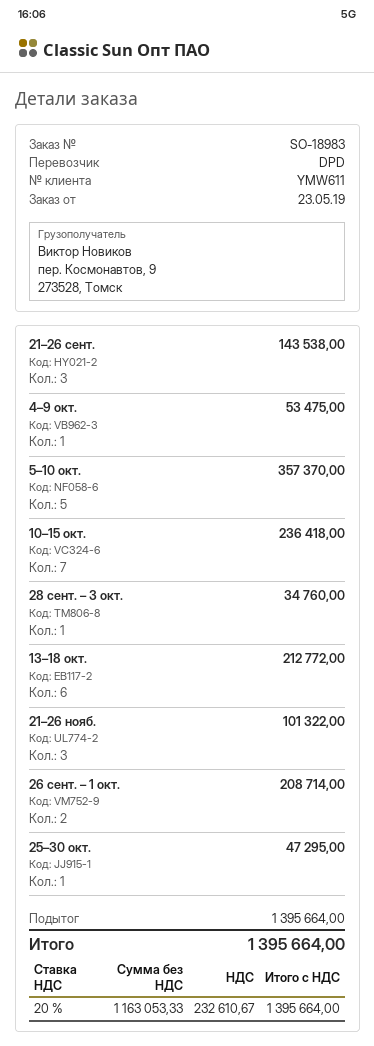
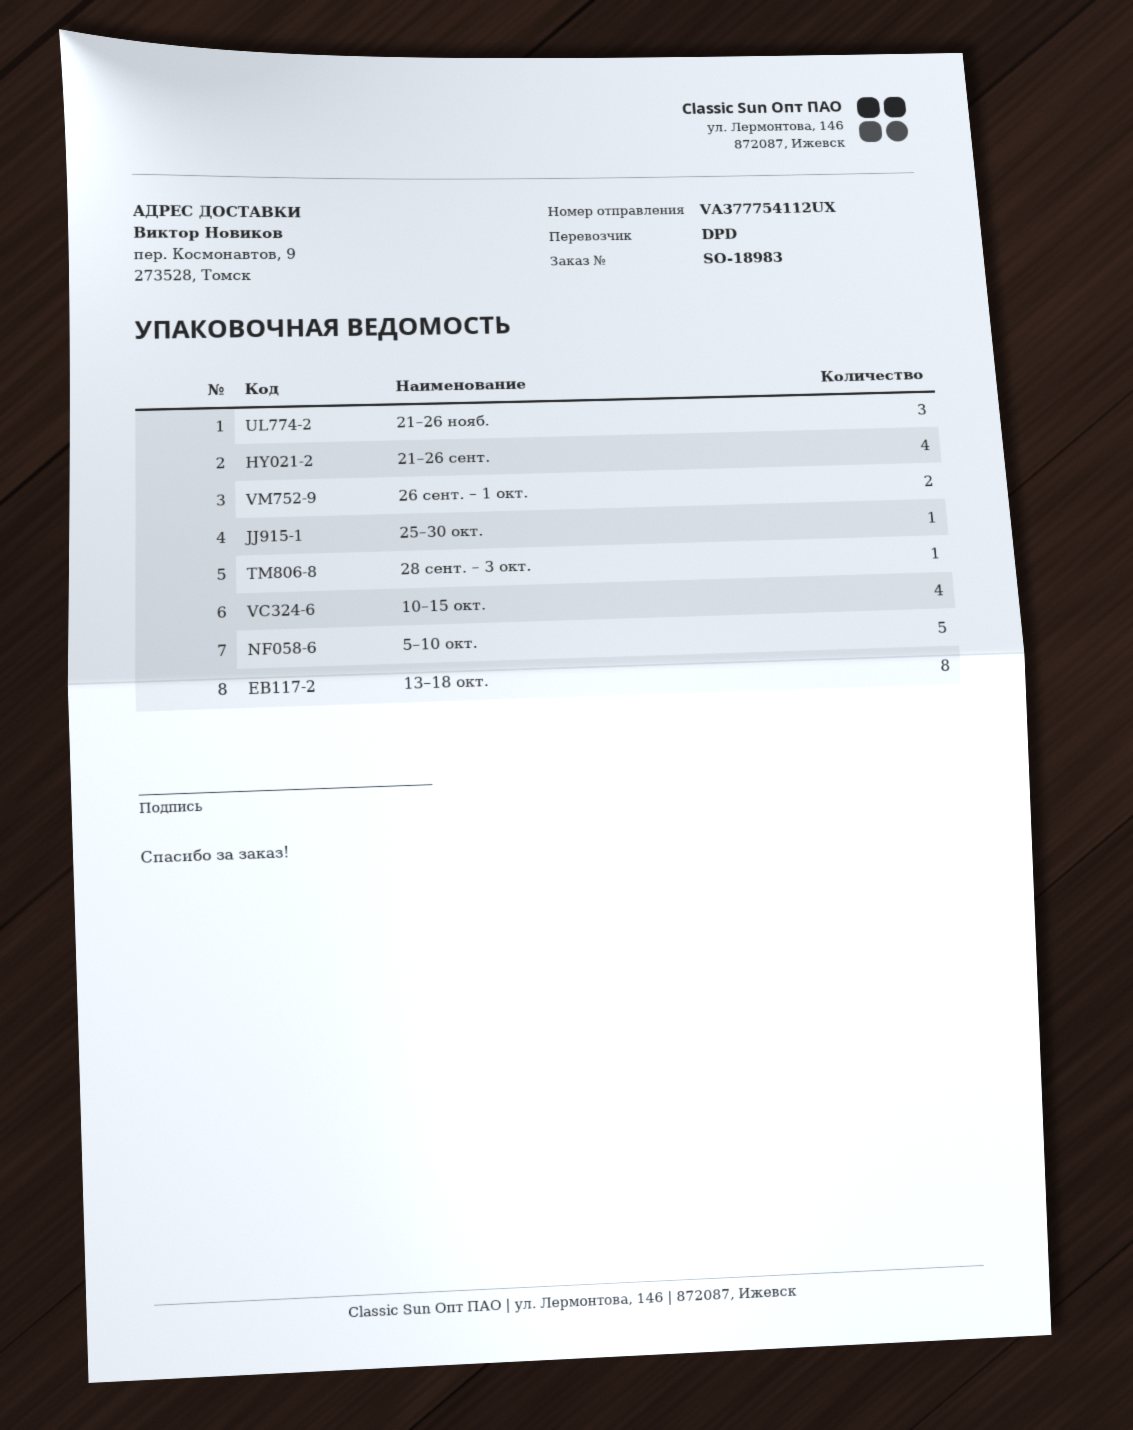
21–26 сент.: 3 -> 4
4–9 окт.: 1 -> none
10–15 окт.: 7 -> 4
13–18 окт.: 6 -> 8

